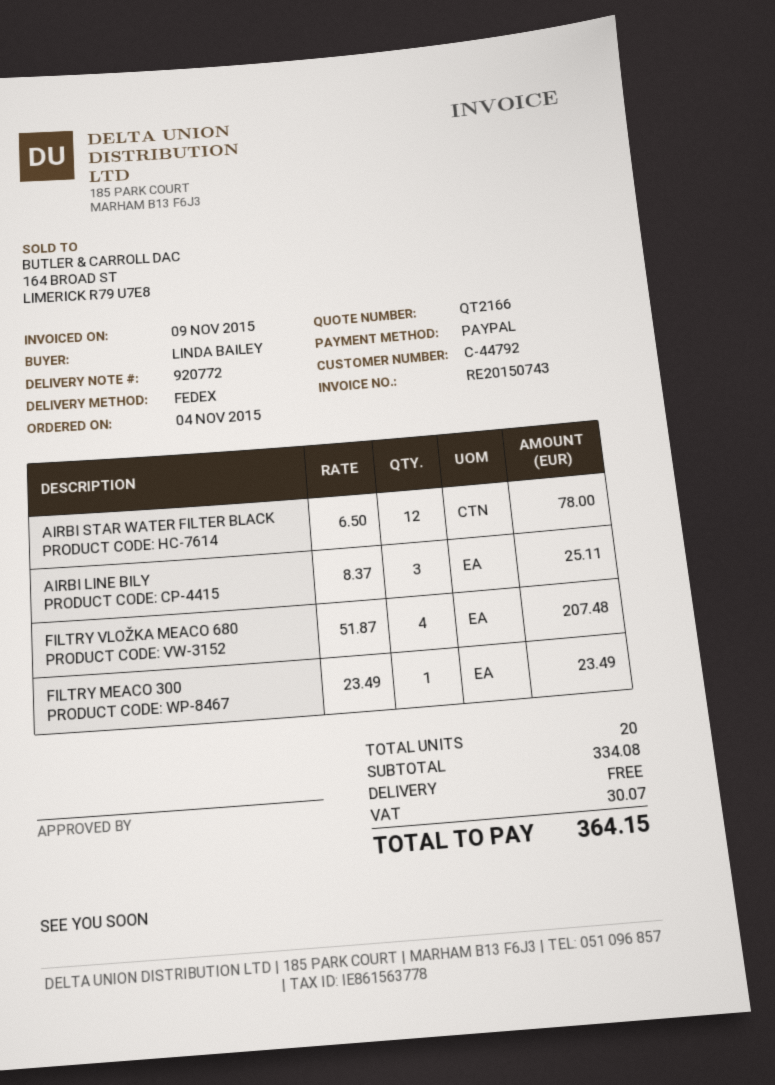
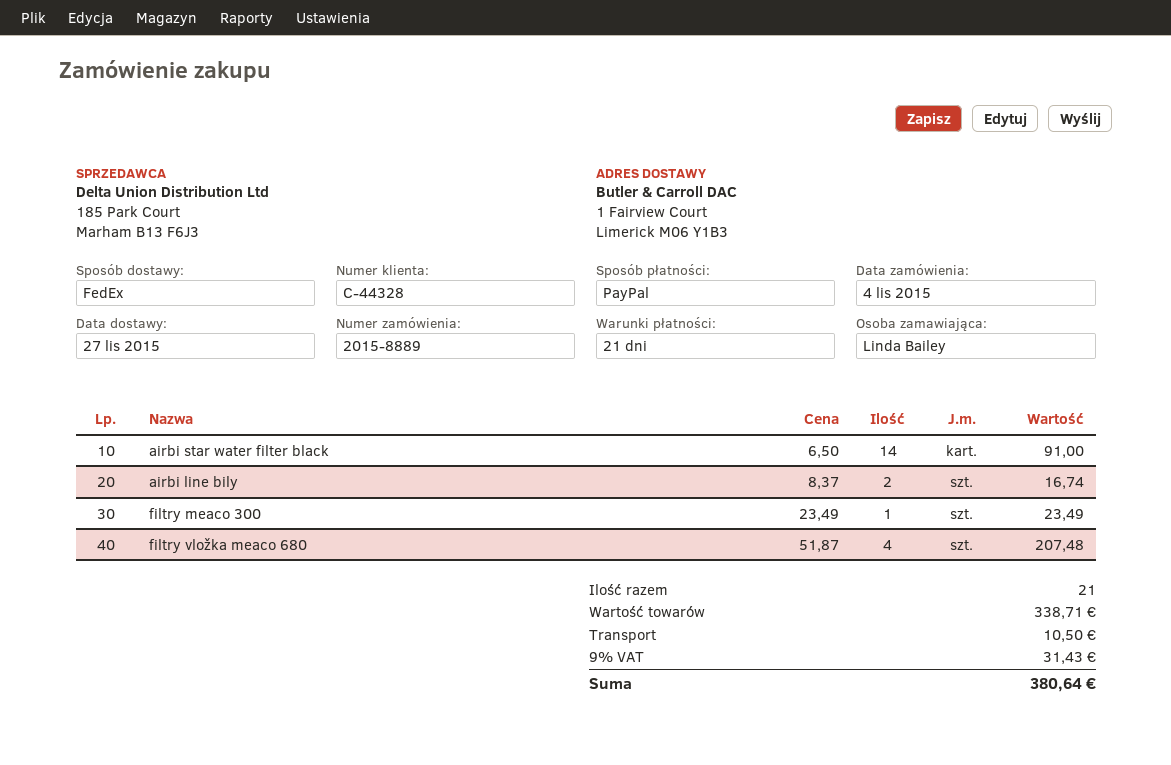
customer number: C-44792 -> C-44328
AIRBI STAR WATER FILTER BLACK: 12 x 6.50 = 78.00 -> 14 x 6.50 = 91.00
AIRBI LINE BILY: 3 x 8.37 = 25.11 -> 2 x 8.37 = 16.74
total quantity: 20 -> 21
subtotal: 334.08 -> 338.71
shipping: 0.00 -> 10.50
tax: 30.07 -> 31.43
total: 364.15 -> 380.64

